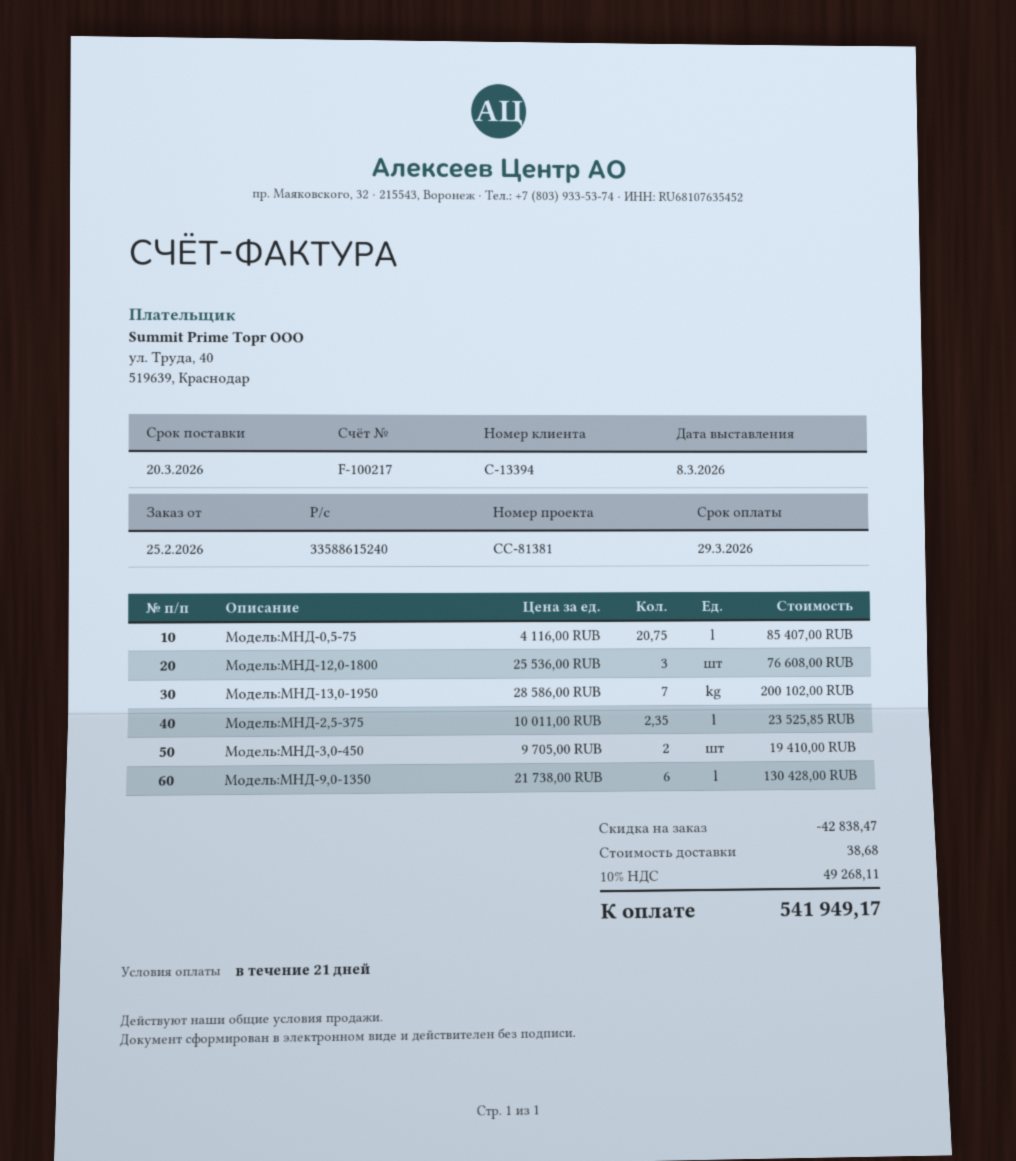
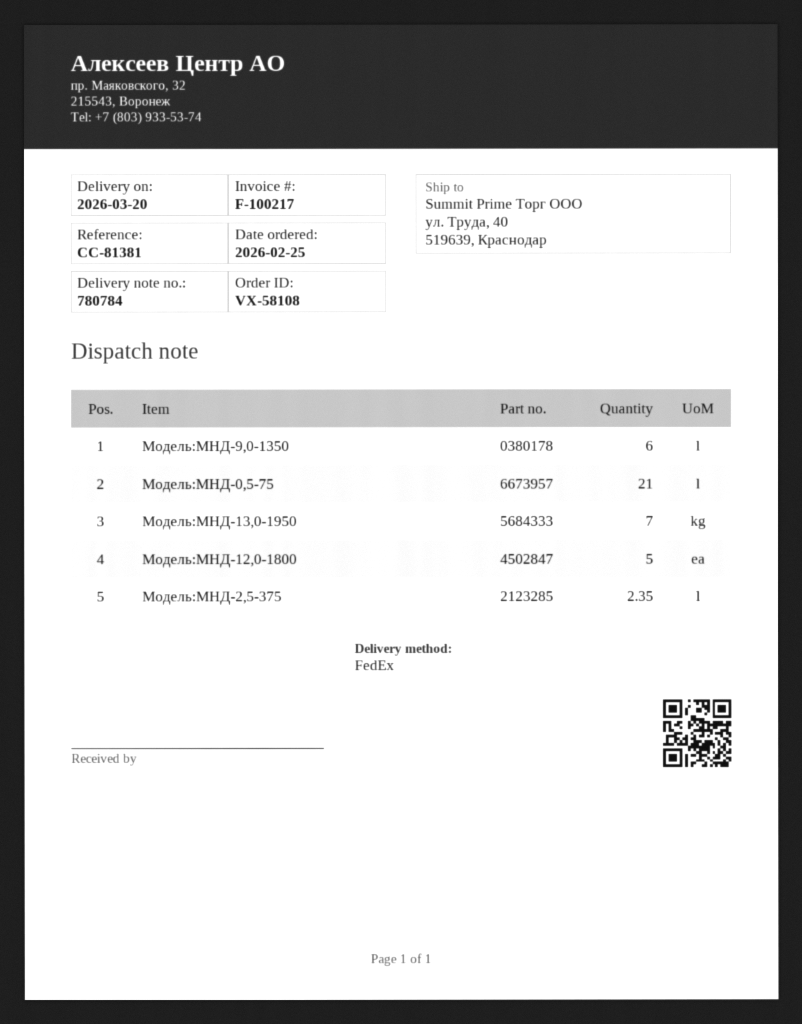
Модель:МНД-0,5-75: 20.75 -> 21
Модель:МНД-12,0-1800: 3 -> 5
Модель:МНД-3,0-450: 2 -> none

